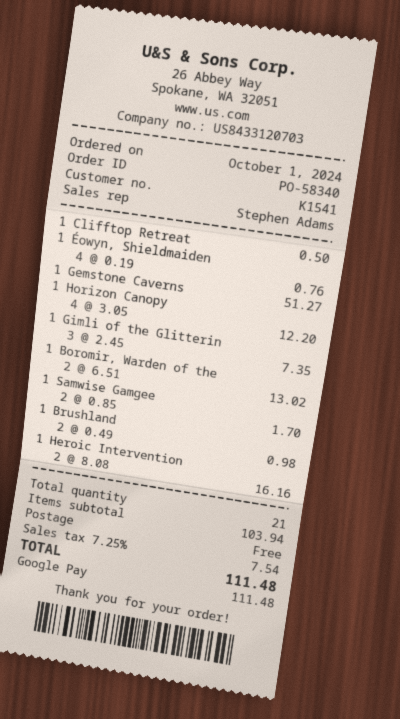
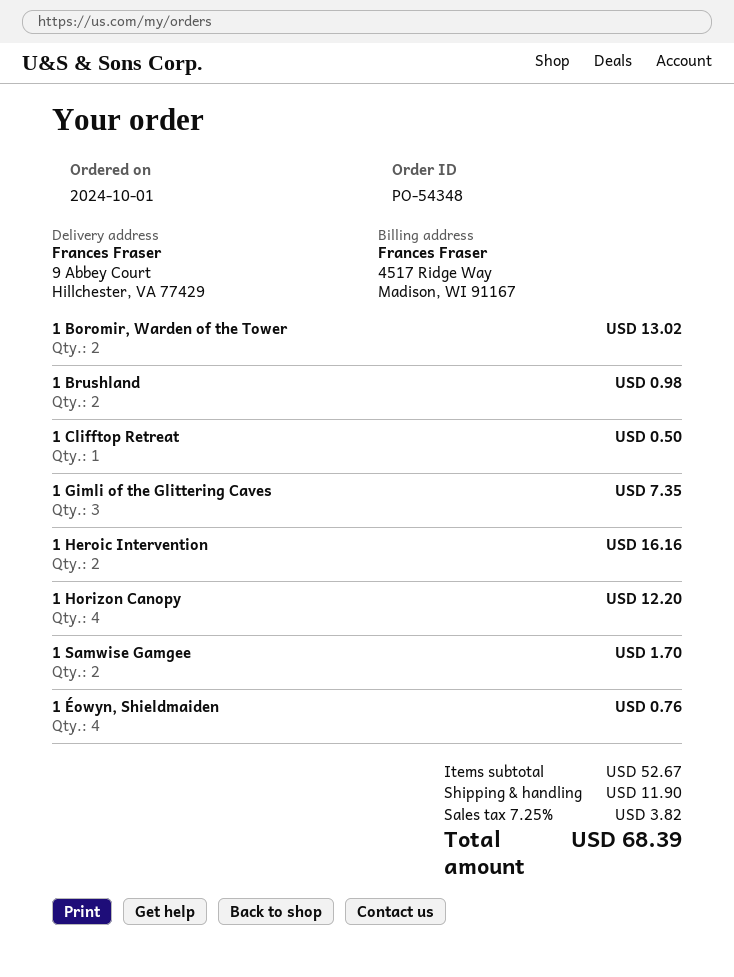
order number: PO-58340 -> PO-54348
1 Gemstone Caverns: 1 for 51.27 -> none
subtotal: 103.94 -> 52.67
shipping: 0.00 -> 11.90
tax: 7.25% = 7.54 -> 7.25% = 3.82
total: 111.48 -> 68.39

